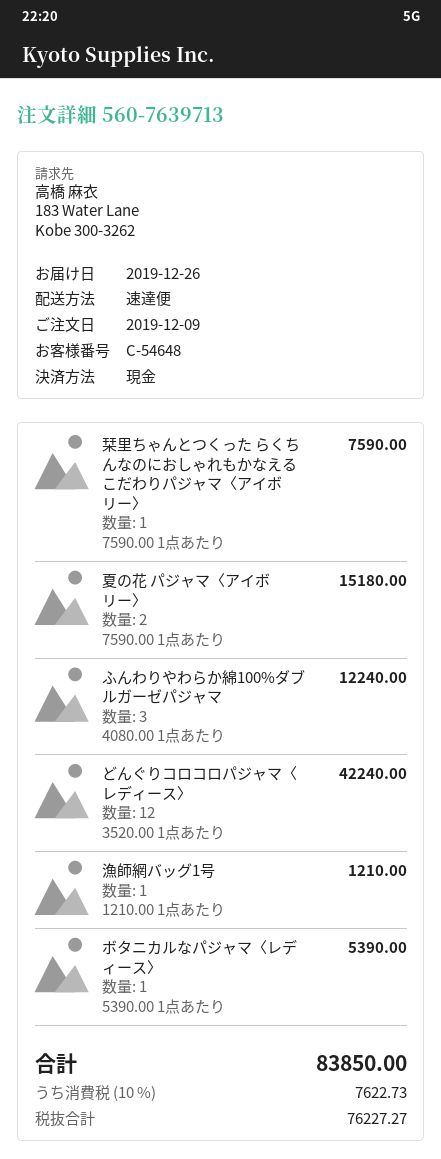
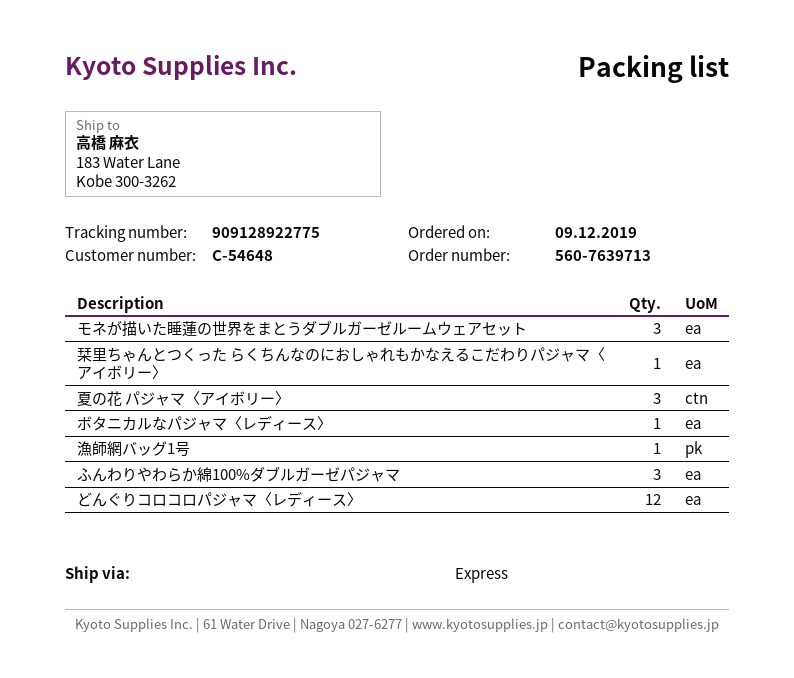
夏の花 パジャマ〈アイボリー〉: 2 -> 3
モネが描いた睡蓮の世界をまとうダブルガーゼルームウェアセット: none -> 3

